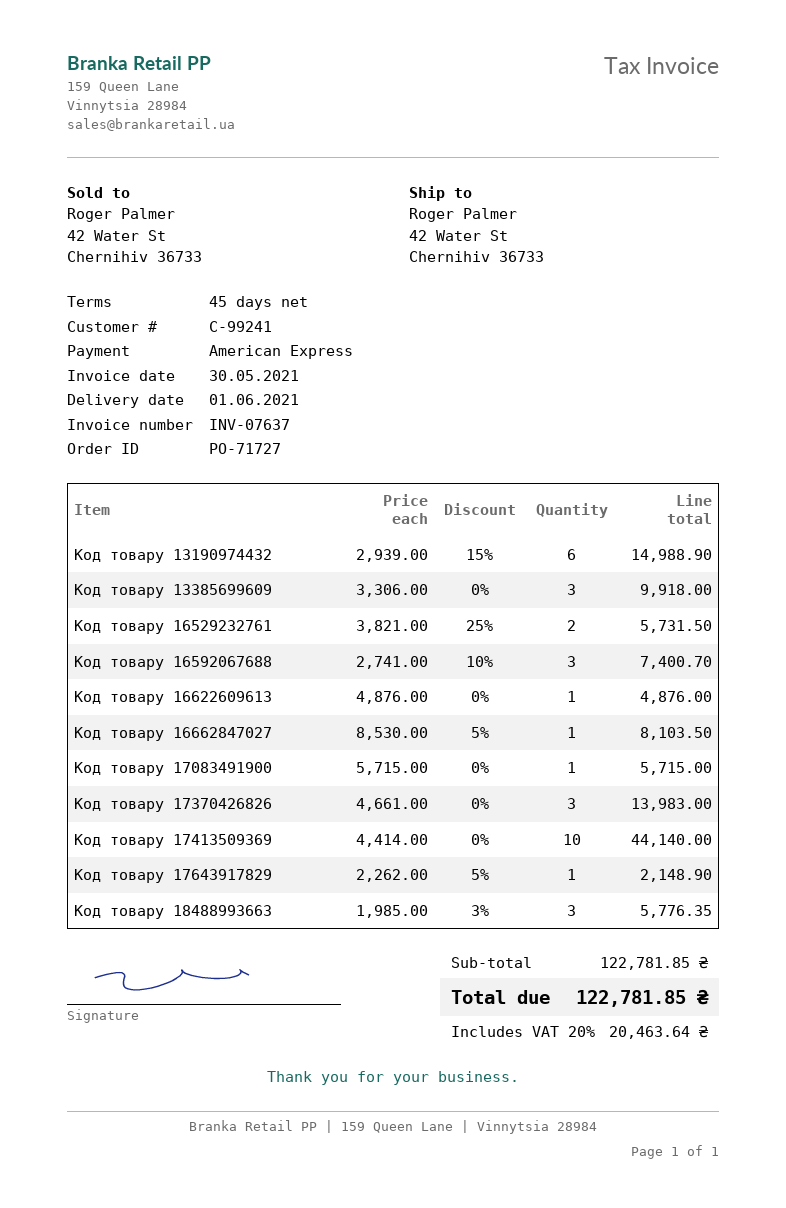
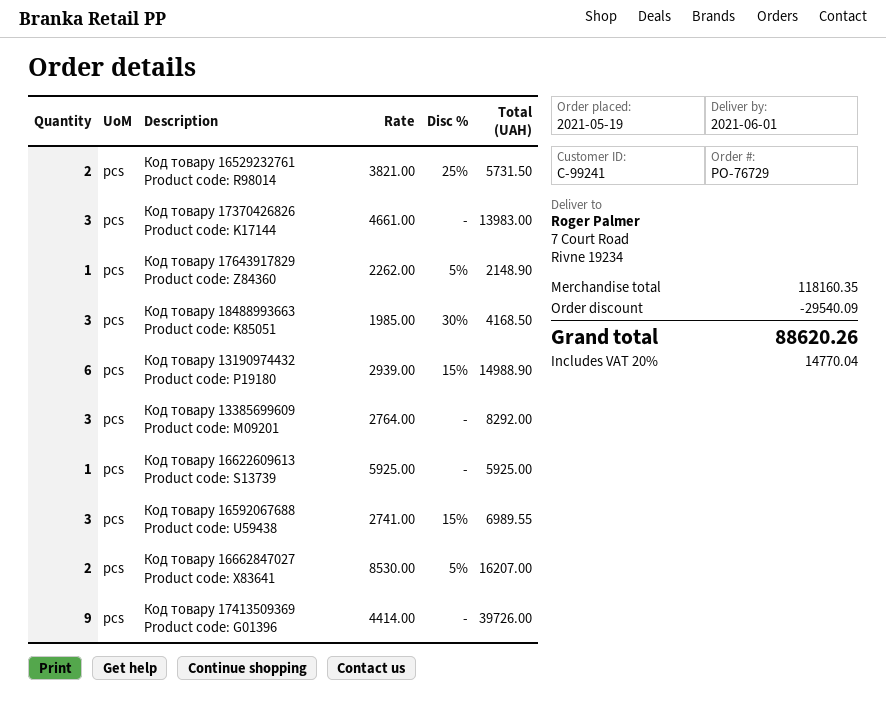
order number: PO-71727 -> PO-76729
ship to: 42 Water St, Chernihiv 36733 -> 7 Court Road, Rivne 19234
Код товару 13385699609: 3 x 3306.00 = 9918.00 -> 3 x 2764.00 = 8292.00
Код товару 16592067688: 3 x 2741.00 - 10% = 7400.70 -> 3 x 2741.00 - 15% = 6989.55
Код товару 16622609613: 1 x 4876.00 = 4876.00 -> 1 x 5925.00 = 5925.00
Код товару 16662847027: 1 x 8530.00 - 5% = 8103.50 -> 2 x 8530.00 - 5% = 16207.00
Код товару 17083491900: 1 x 5715.00 = 5715.00 -> none
Код товару 17413509369: 10 x 4414.00 = 44140.00 -> 9 x 4414.00 = 39726.00
Код товару 18488993663: 3 x 1985.00 - 3% = 5776.35 -> 3 x 1985.00 - 30% = 4168.50
subtotal: 122781.85 -> 118160.35
discount: none -> 29540.09
tax: 20% = 20463.64 -> 20% = 14770.04
total: 122781.85 -> 88620.26

